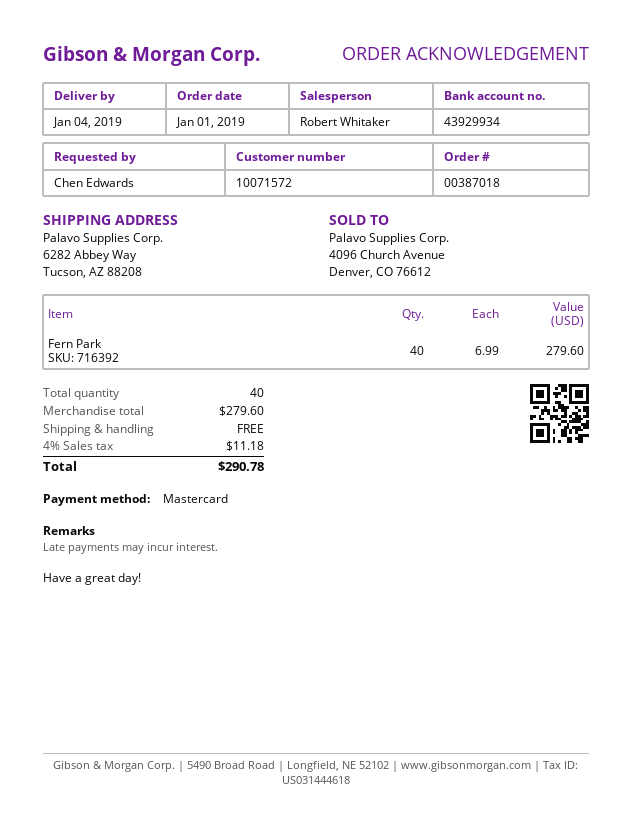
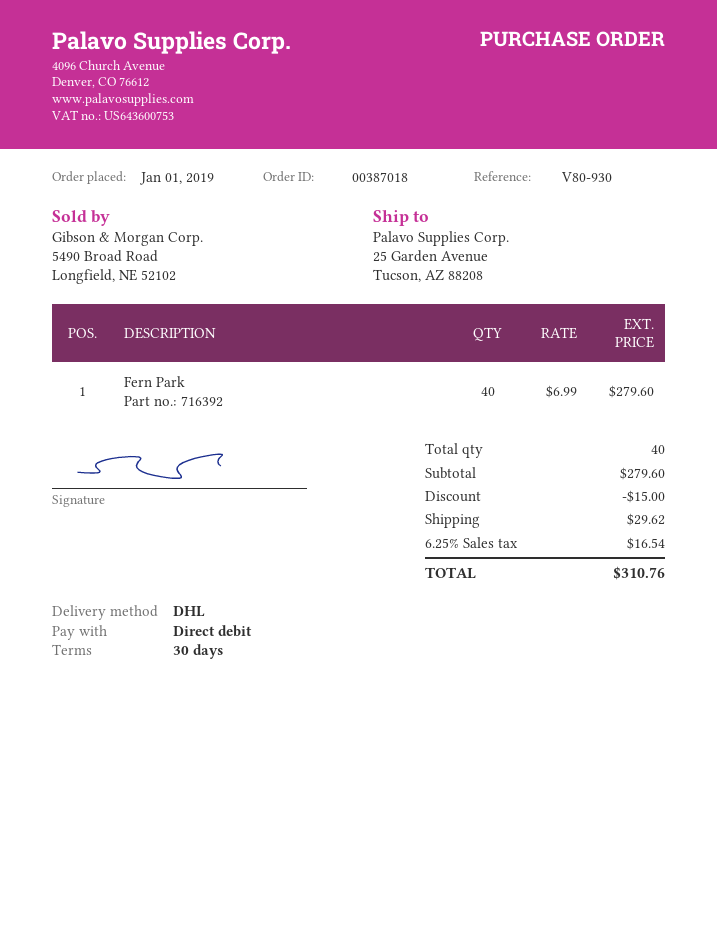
payment method: Mastercard -> direct debit
ship to: 6282 Abbey Way, Tucson, AZ 88208 -> 25 Garden Avenue, Tucson, AZ 88208
discount: none -> 15.00
shipping: 0.00 -> 29.62
tax: 4% = 11.18 -> 6.25% = 16.54
total: 290.78 -> 310.76

